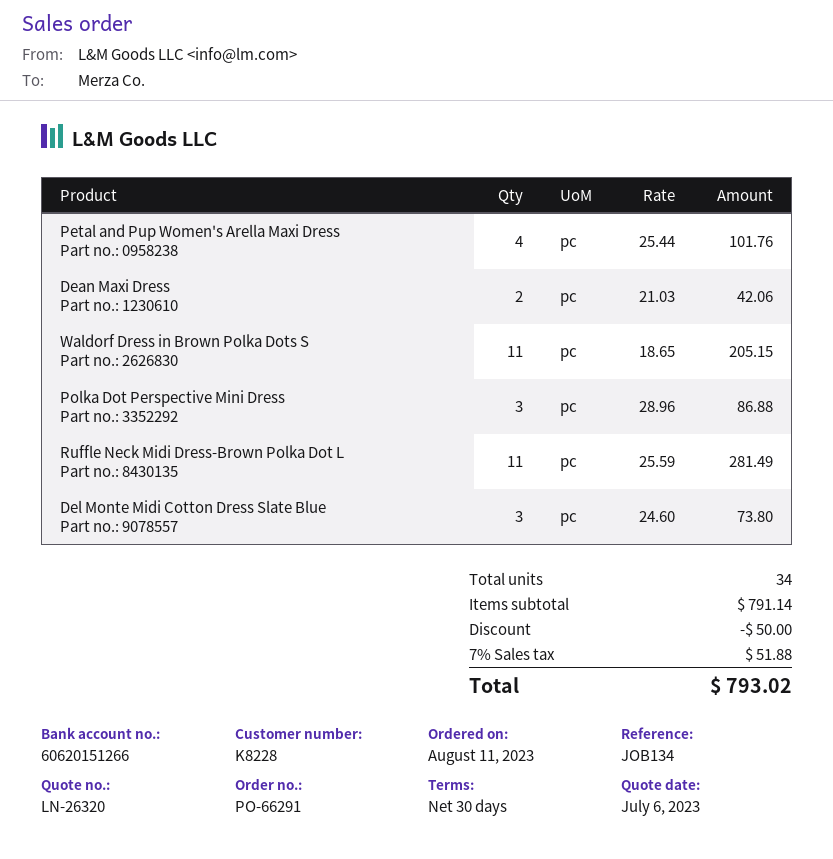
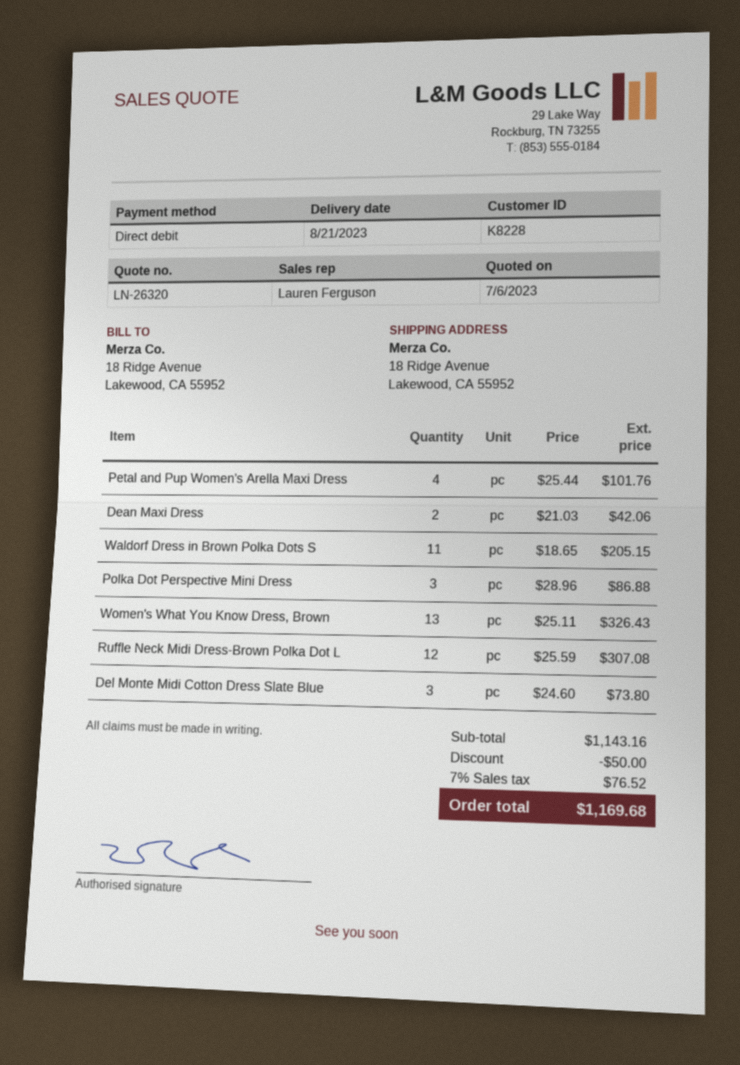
Ruffle Neck Midi Dress-Brown Polka Dot L: 11 x 25.59 = 281.49 -> 12 x 25.59 = 307.08
Women's What You Know Dress, Brown: none -> 13 x 25.11 = 326.43
subtotal: 791.14 -> 1143.16
tax: 7% = 51.88 -> 7% = 76.52
total: 793.02 -> 1169.68

